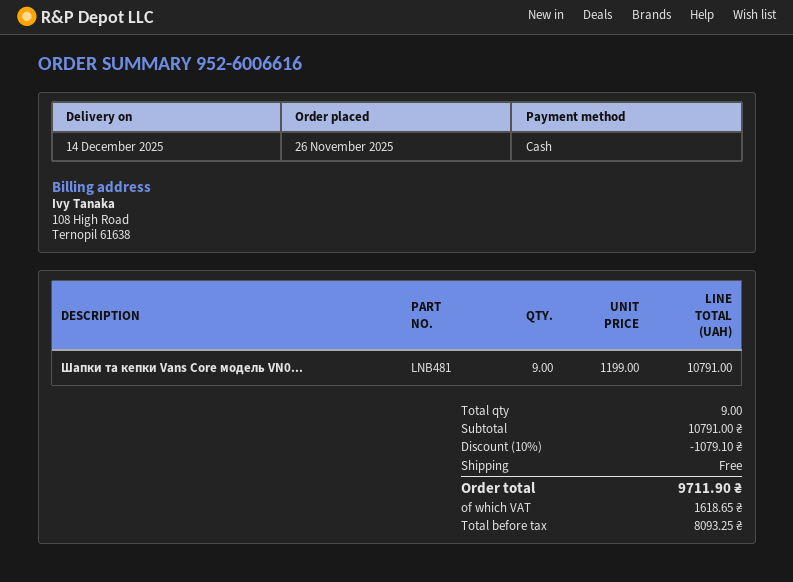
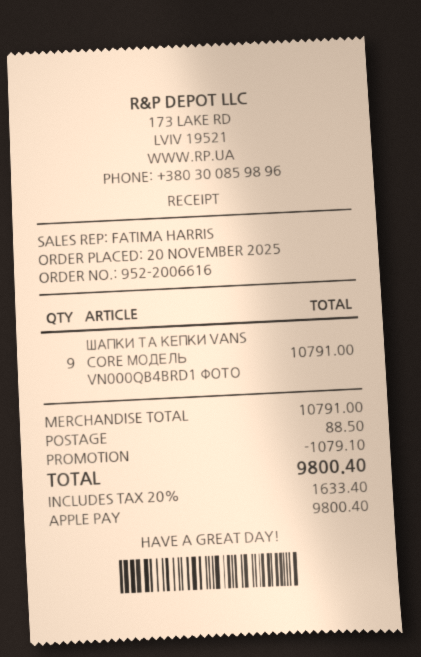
order number: 952-6006616 -> 952-2006616
order date: 2025-11-26 -> 2025-11-20
payment method: cash -> Apple Pay
shipping: 0.00 -> 88.50
tax: 1618.65 -> 1633.40
total: 9711.90 -> 9800.40

